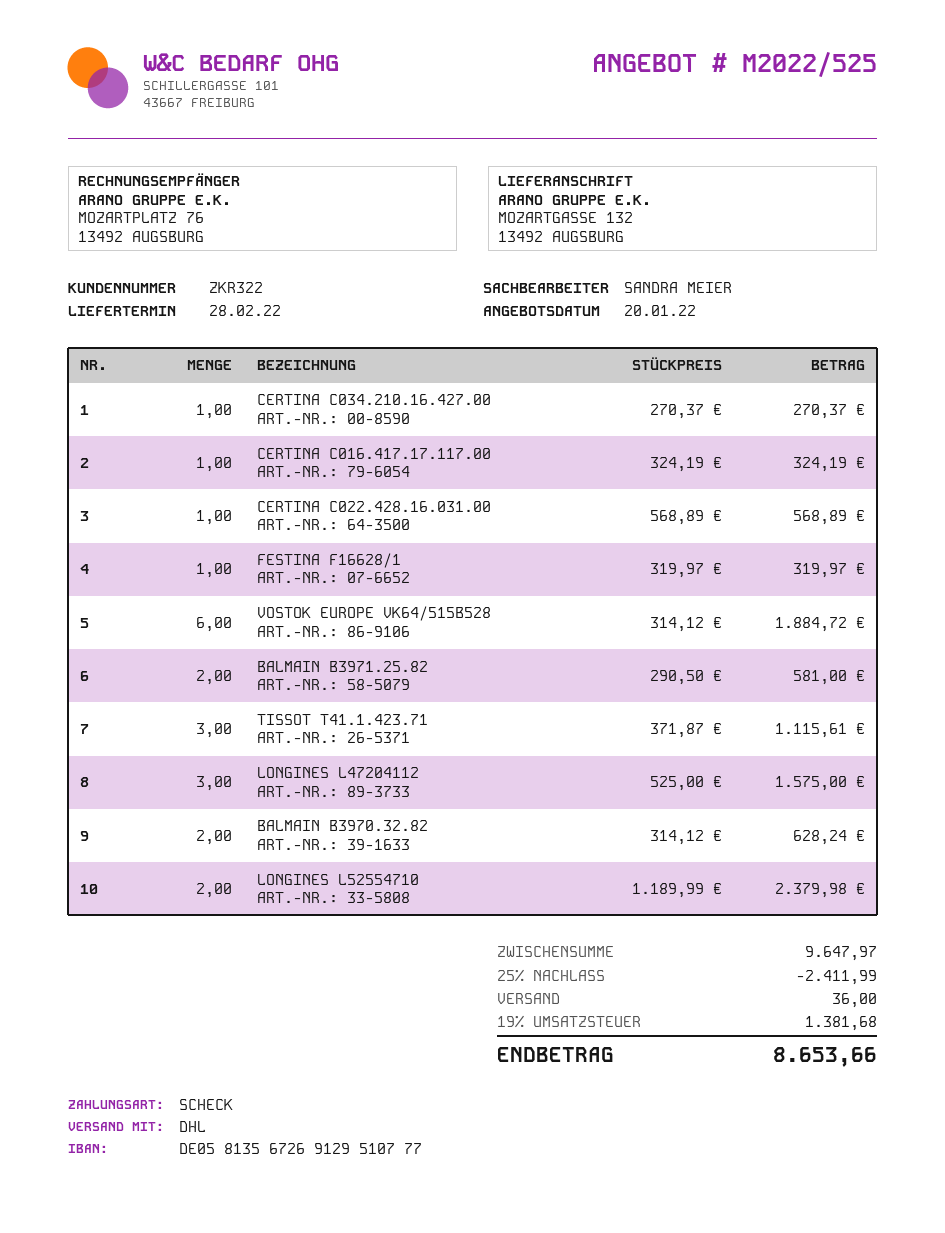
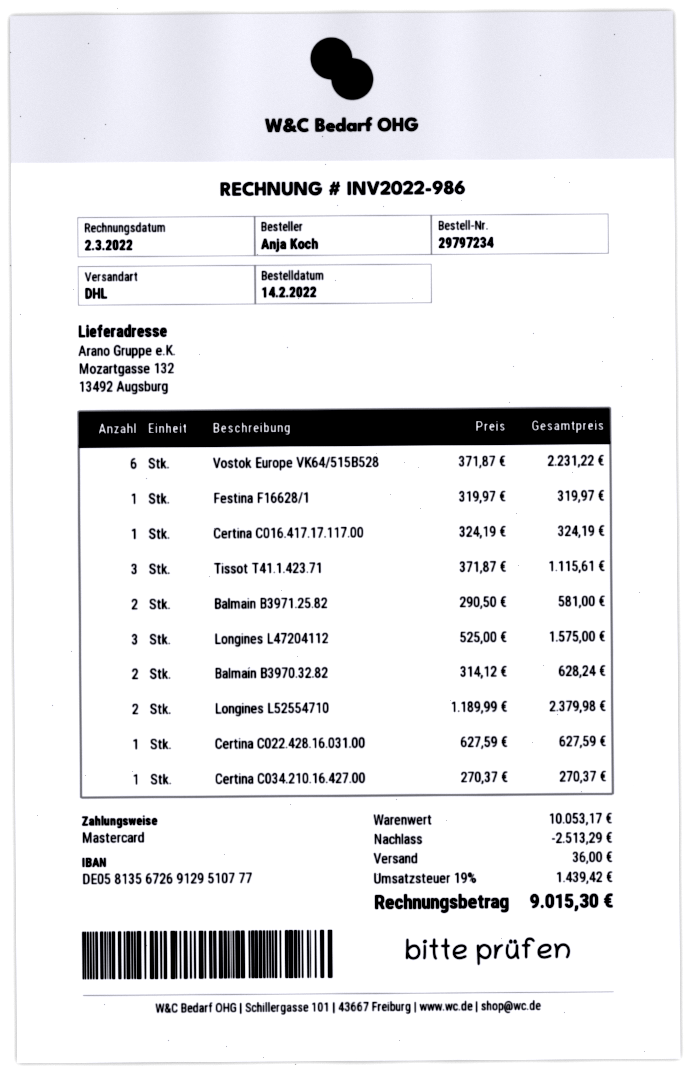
payment method: cheque -> Mastercard
CERTINA C022.428.16.031.00: 1 x 568.89 = 568.89 -> 1 x 627.59 = 627.59
VOSTOK EUROPE VK64/515B528: 6 x 314.12 = 1884.72 -> 6 x 371.87 = 2231.22
subtotal: 9647.97 -> 10053.17
discount: 2411.99 -> 2513.29
tax: 19% = 1381.68 -> 19% = 1439.42
total: 8653.66 -> 9015.30

